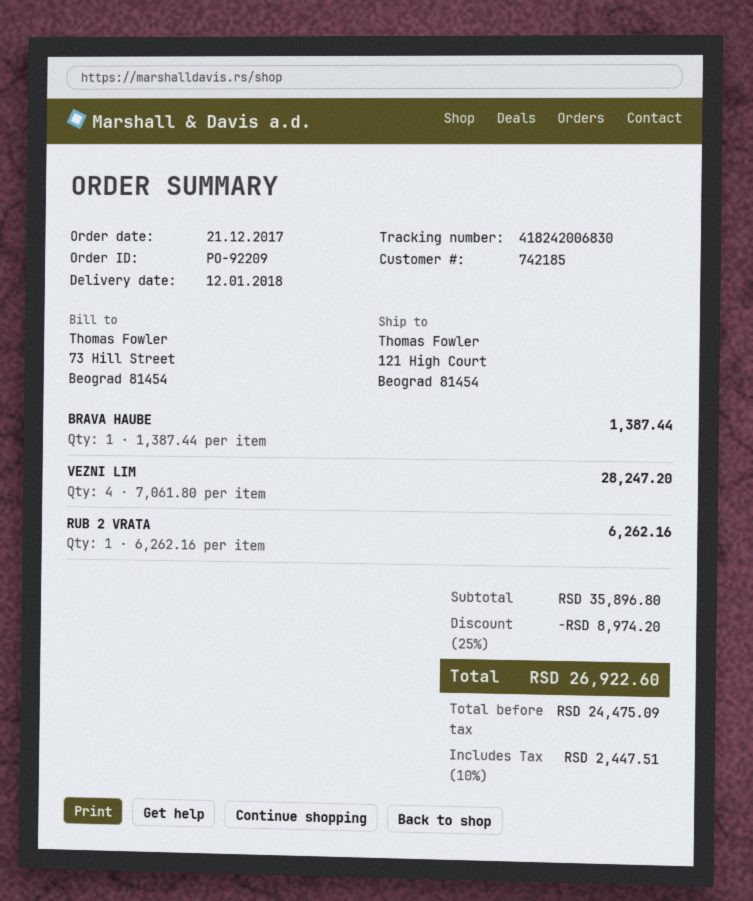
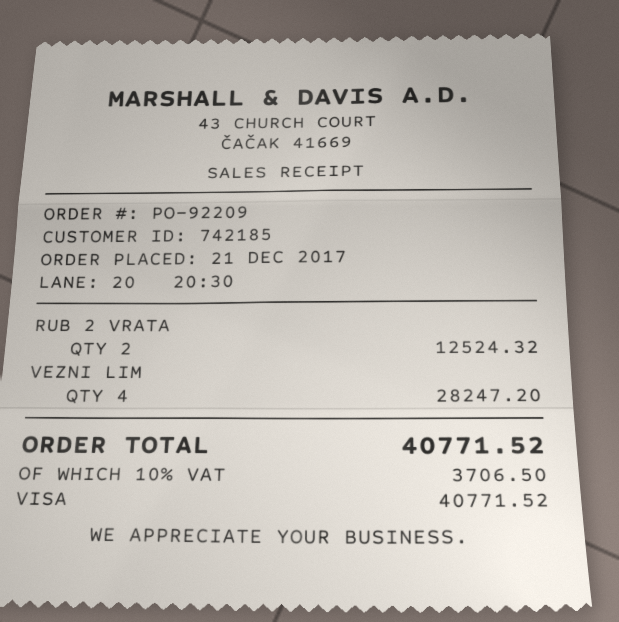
BRAVA HAUBE: 1 for 1387.44 -> none
RUB 2 VRATA: 1 for 6262.16 -> 2 for 12524.32
discount: 25% = 8974.20 -> none
tax: 10% = 2447.51 -> 10% = 3706.50
total: 26922.60 -> 40771.52

